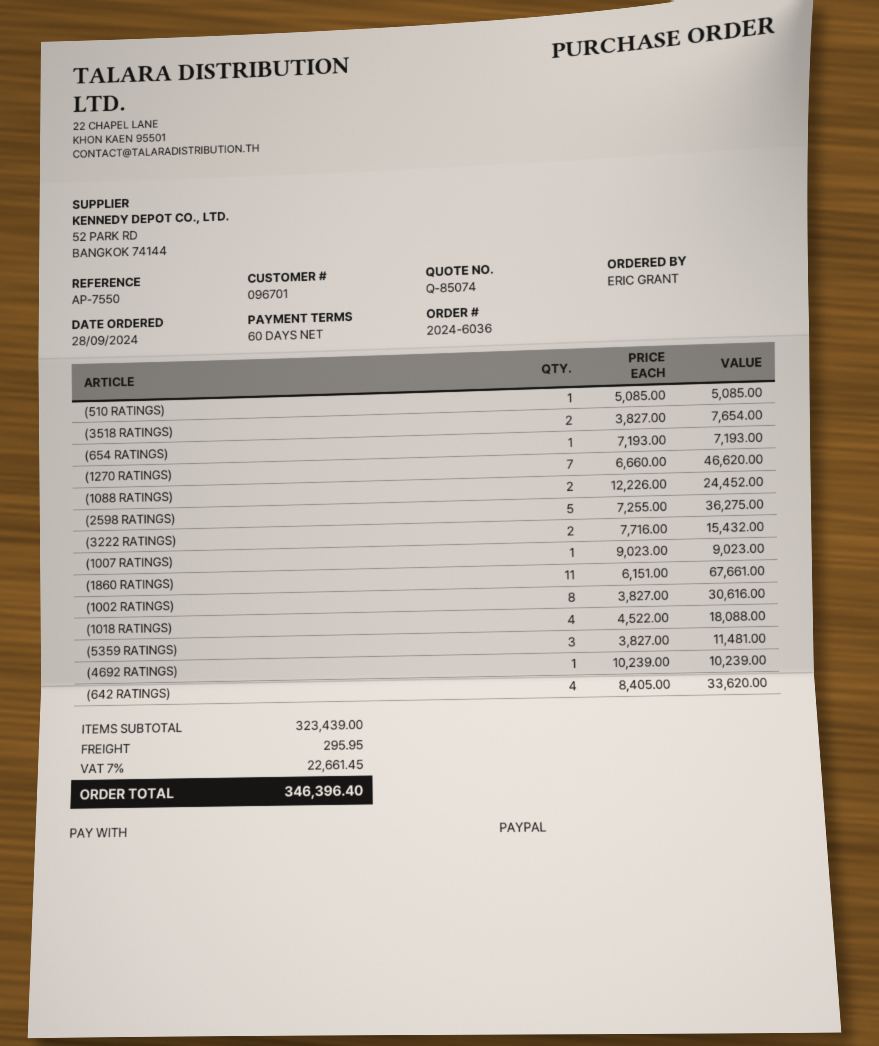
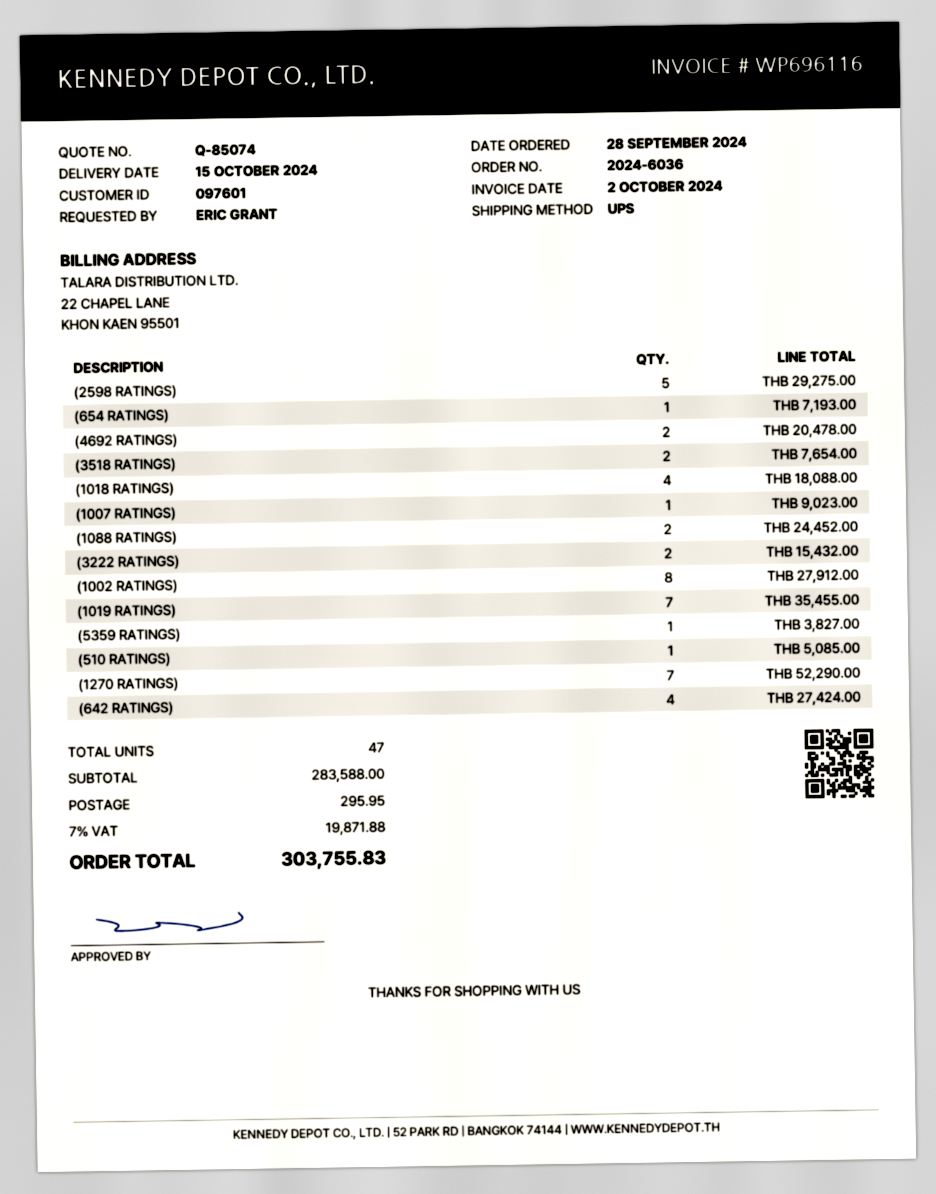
customer number: 096701 -> 097601
(1270 RATINGS): 7 for 46620.00 -> 7 for 52290.00
(2598 RATINGS): 5 for 36275.00 -> 5 for 29275.00
(1860 RATINGS): 11 for 67661.00 -> none
(1002 RATINGS): 8 for 30616.00 -> 8 for 27912.00
(5359 RATINGS): 3 for 11481.00 -> 1 for 3827.00
(4692 RATINGS): 1 for 10239.00 -> 2 for 20478.00
(642 RATINGS): 4 for 33620.00 -> 4 for 27424.00
(1019 RATINGS): none -> 7 for 35455.00
subtotal: 323439.00 -> 283588.00
tax: 7% = 22661.45 -> 7% = 19871.88
total: 346396.40 -> 303755.83

